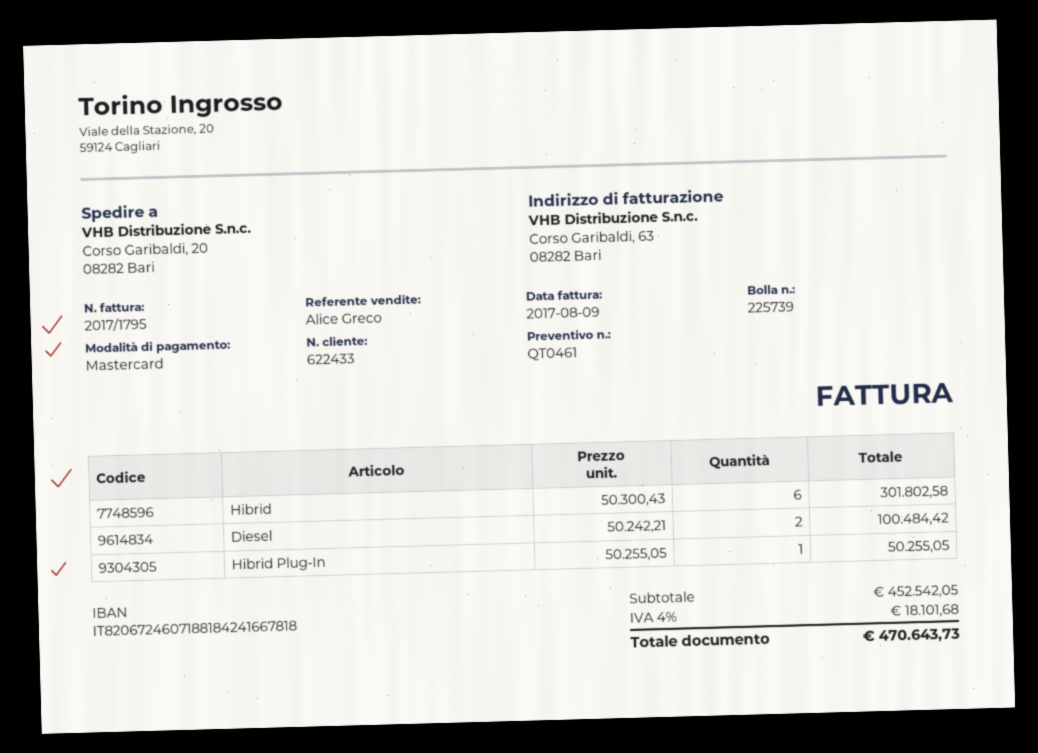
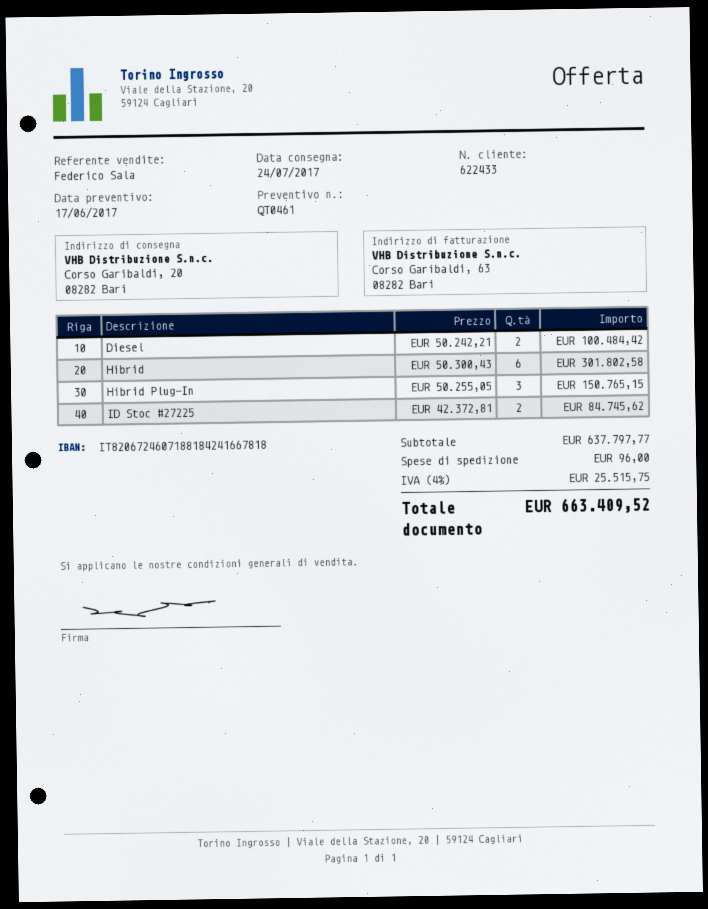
sales rep: Alice Greco -> Federico Sala
Hibrid Plug-In: 1 x 50255.05 = 50255.05 -> 3 x 50255.05 = 150765.15
ID Stoc #27225: none -> 2 x 42372.81 = 84745.62
subtotal: 452542.05 -> 637797.77
shipping: none -> 96.00
tax: 4% = 18101.68 -> 4% = 25515.75
total: 470643.73 -> 663409.52

